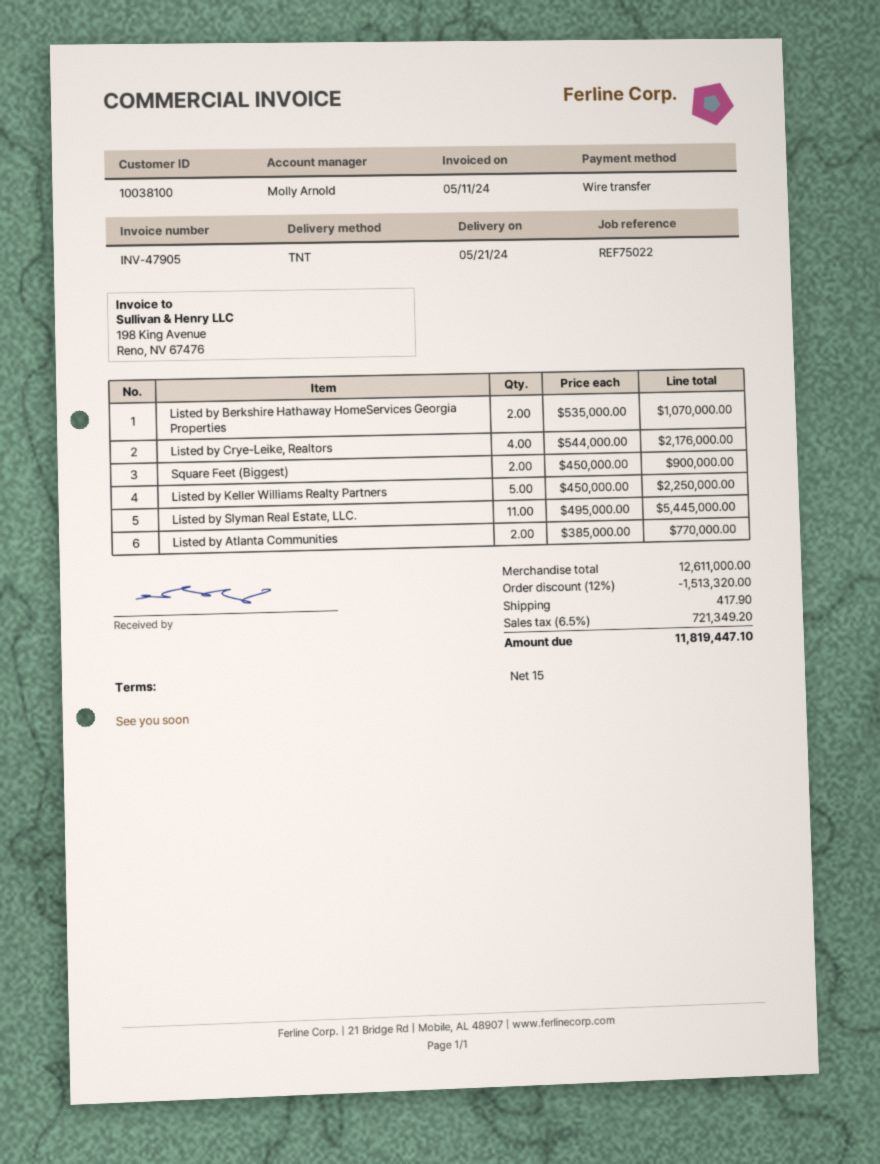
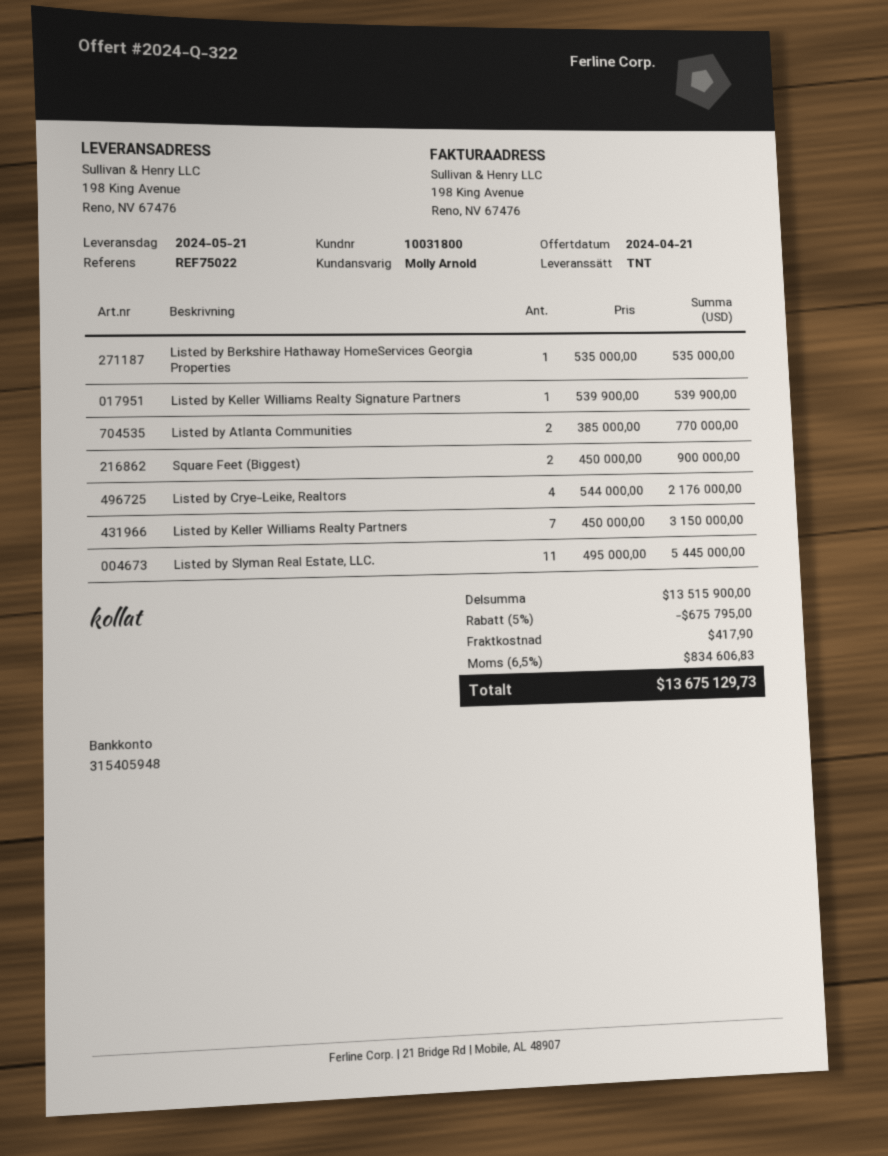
customer number: 10038100 -> 10031800
Listed by Berkshire Hathaway HomeServices Georgia Properties: 2 x 535000.00 = 1070000.00 -> 1 x 535000.00 = 535000.00
Listed by Keller Williams Realty Partners: 5 x 450000.00 = 2250000.00 -> 7 x 450000.00 = 3150000.00
Listed by Keller Williams Realty Signature Partners: none -> 1 x 539900.00 = 539900.00
subtotal: 12611000.00 -> 13515900.00
discount: 12% = 1513320.00 -> 5% = 675795.00
tax: 6.5% = 721349.20 -> 6.5% = 834606.83
total: 11819447.10 -> 13675129.73

